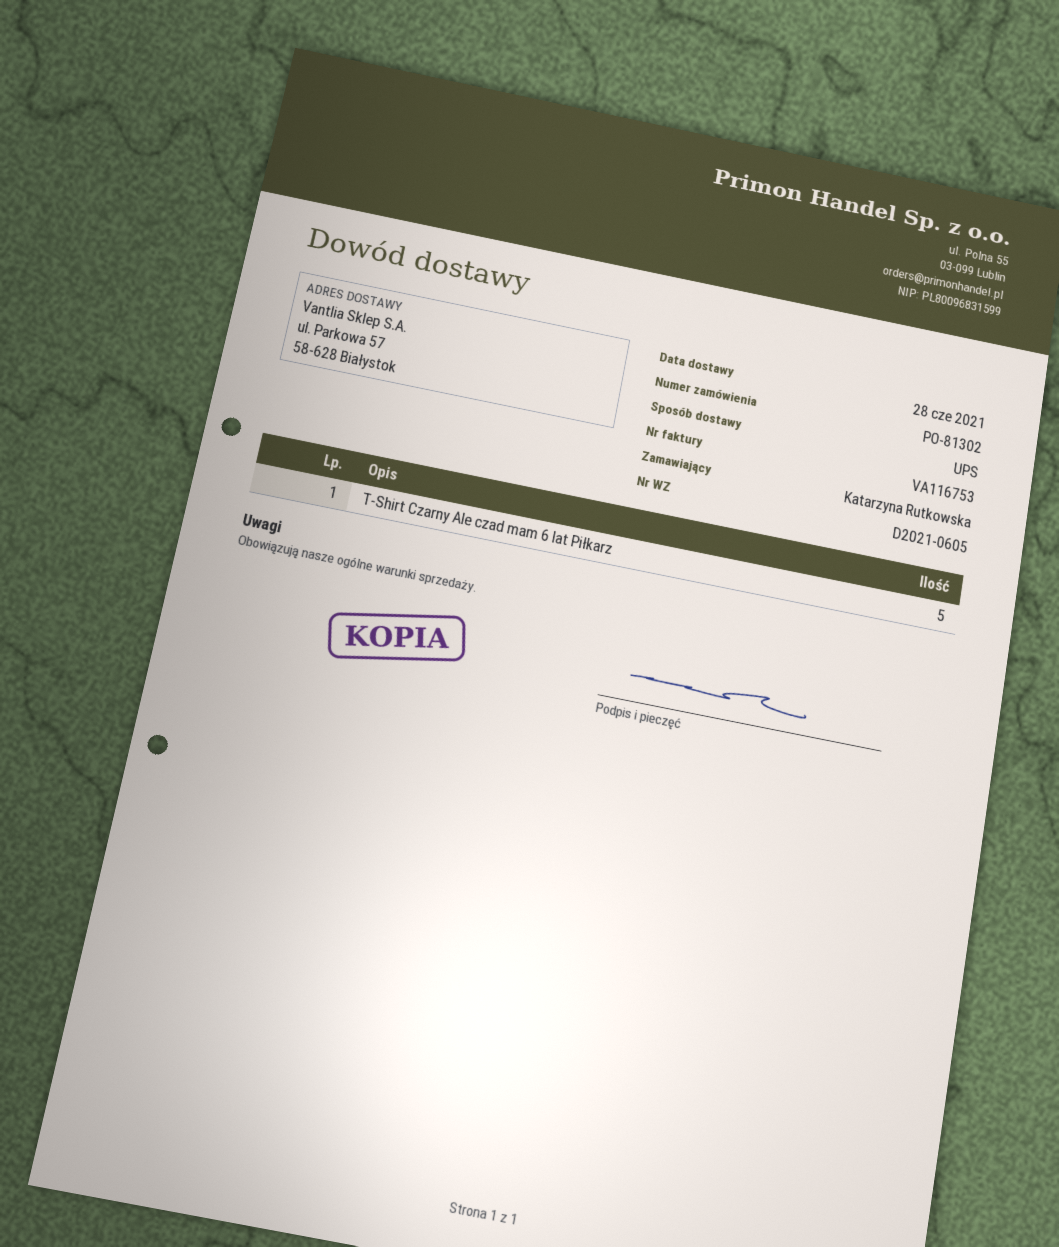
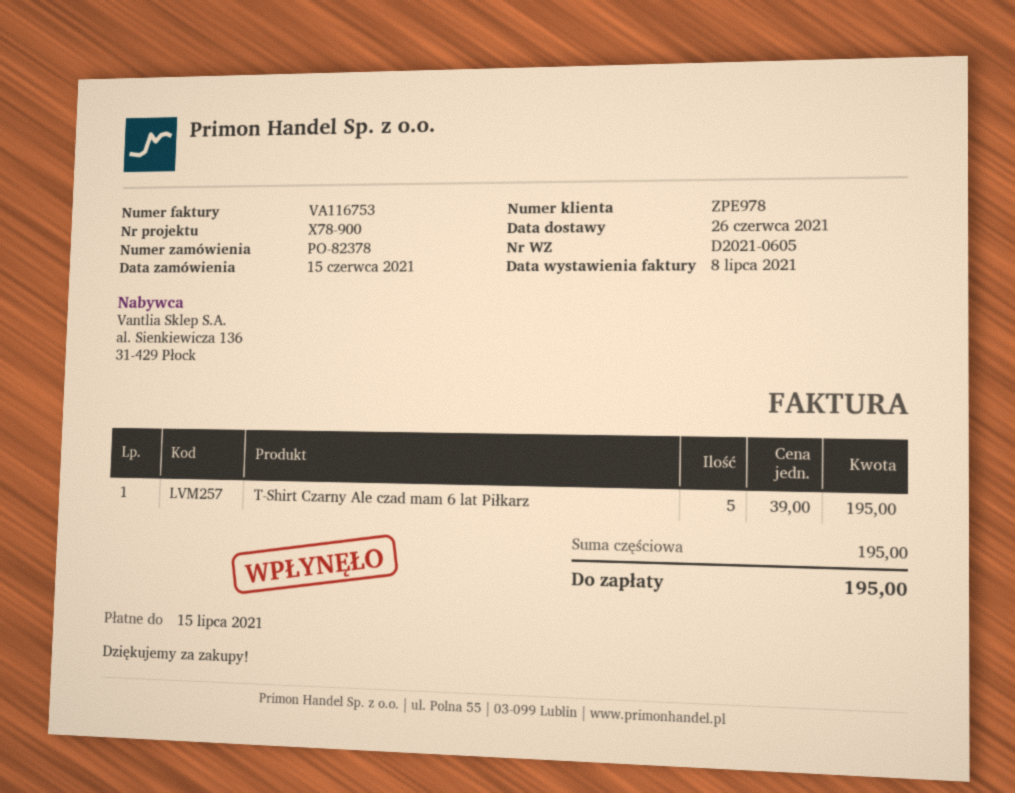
order number: PO-81302 -> PO-82378
delivery date: 2021-06-28 -> 2021-06-26

